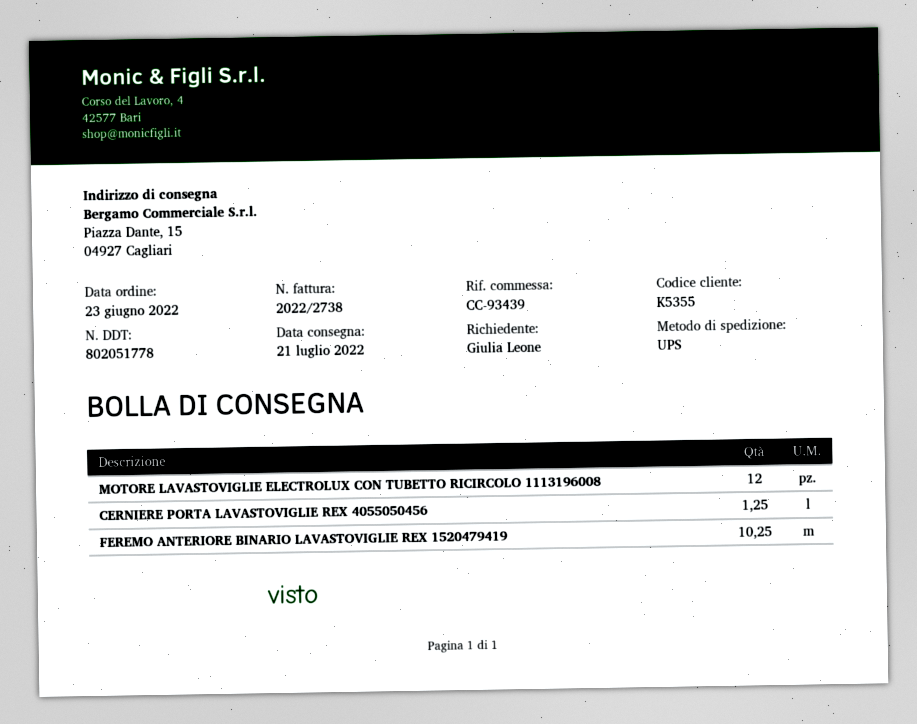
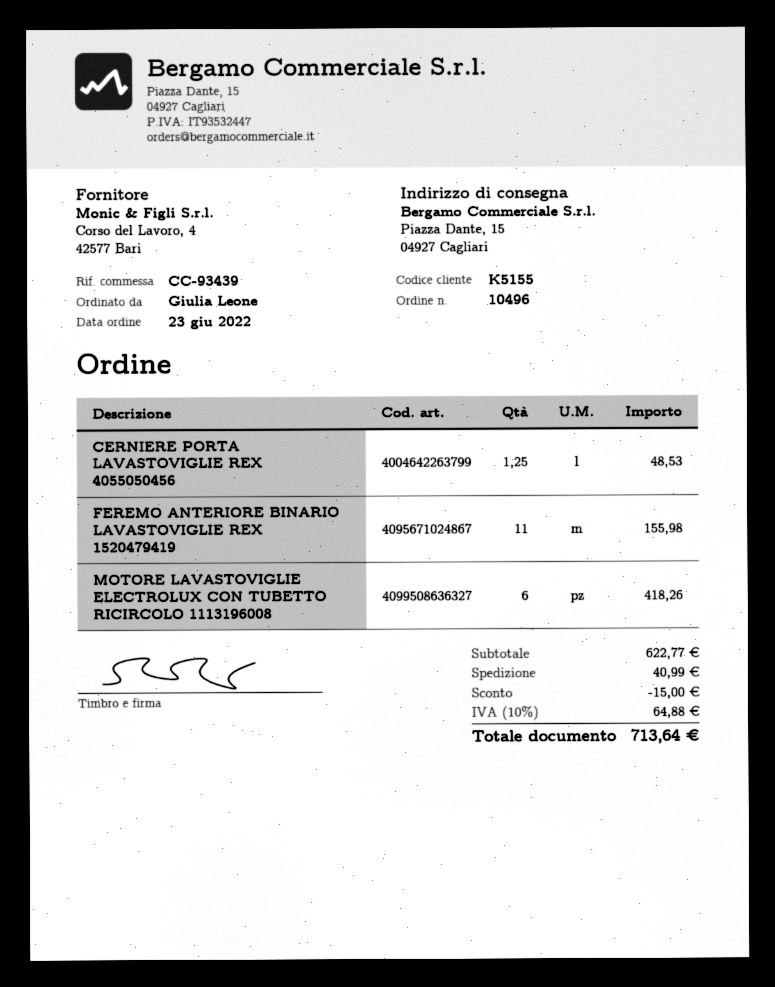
customer number: K5355 -> K5155
MOTORE LAVASTOVIGLIE ELECTROLUX CON TUBETTO RICIRCOLO 1113196008: 12 -> 6
FEREMO ANTERIORE BINARIO LAVASTOVIGLIE REX 1520479419: 10.25 -> 11

